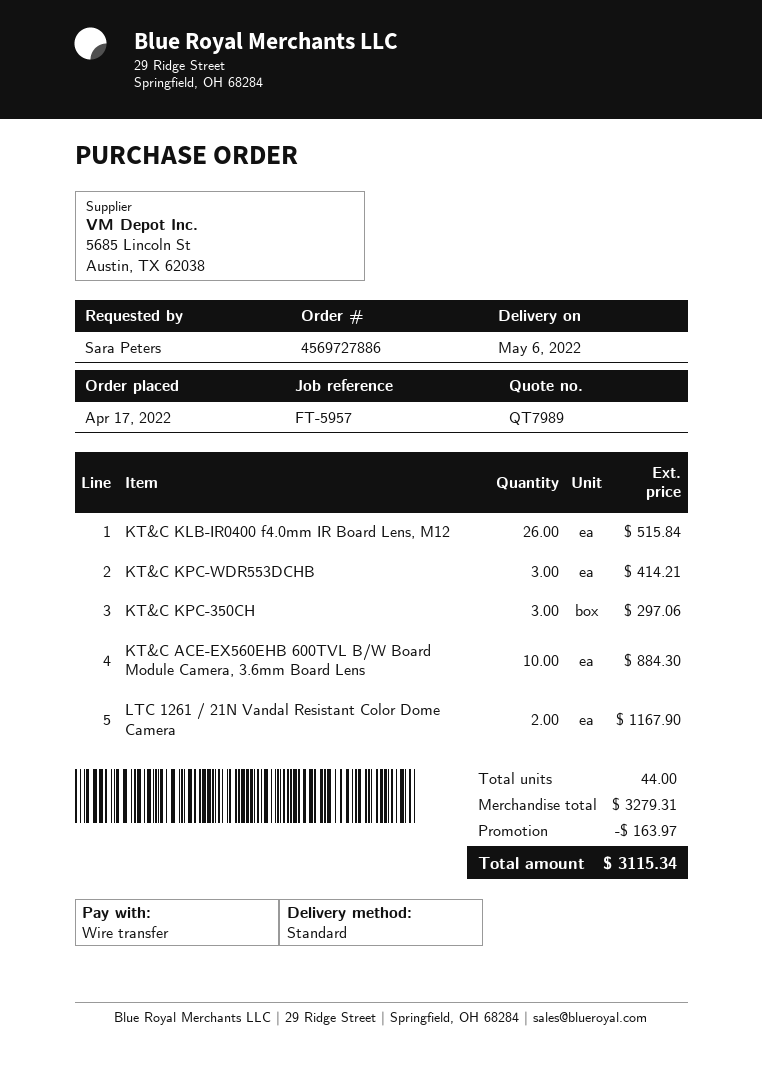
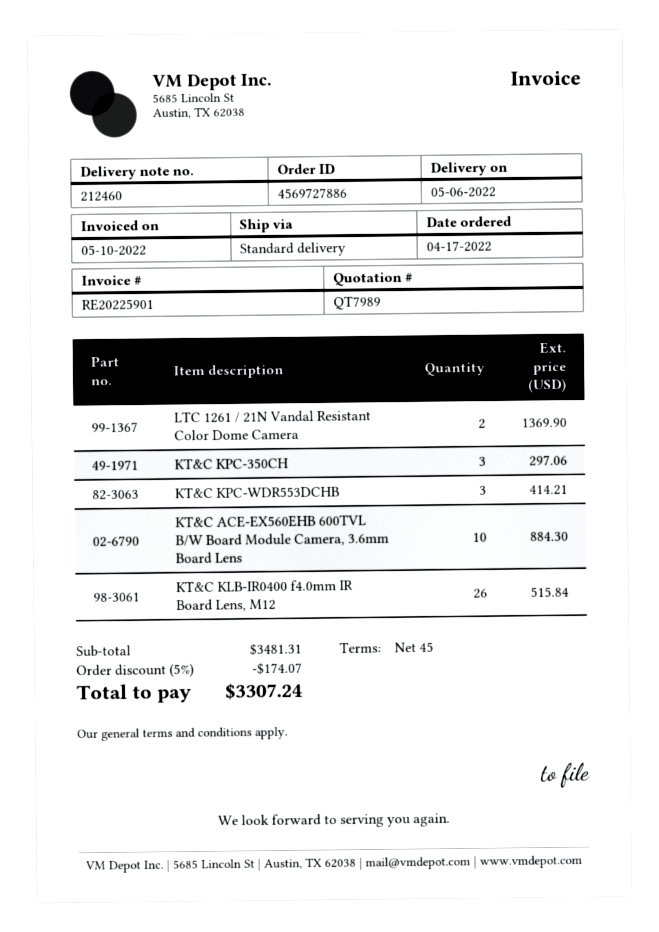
LTC 1261 / 21N Vandal Resistant Color Dome Camera: 2 for 1167.90 -> 2 for 1369.90
subtotal: 3279.31 -> 3481.31
discount: 163.97 -> 174.07
total: 3115.34 -> 3307.24

